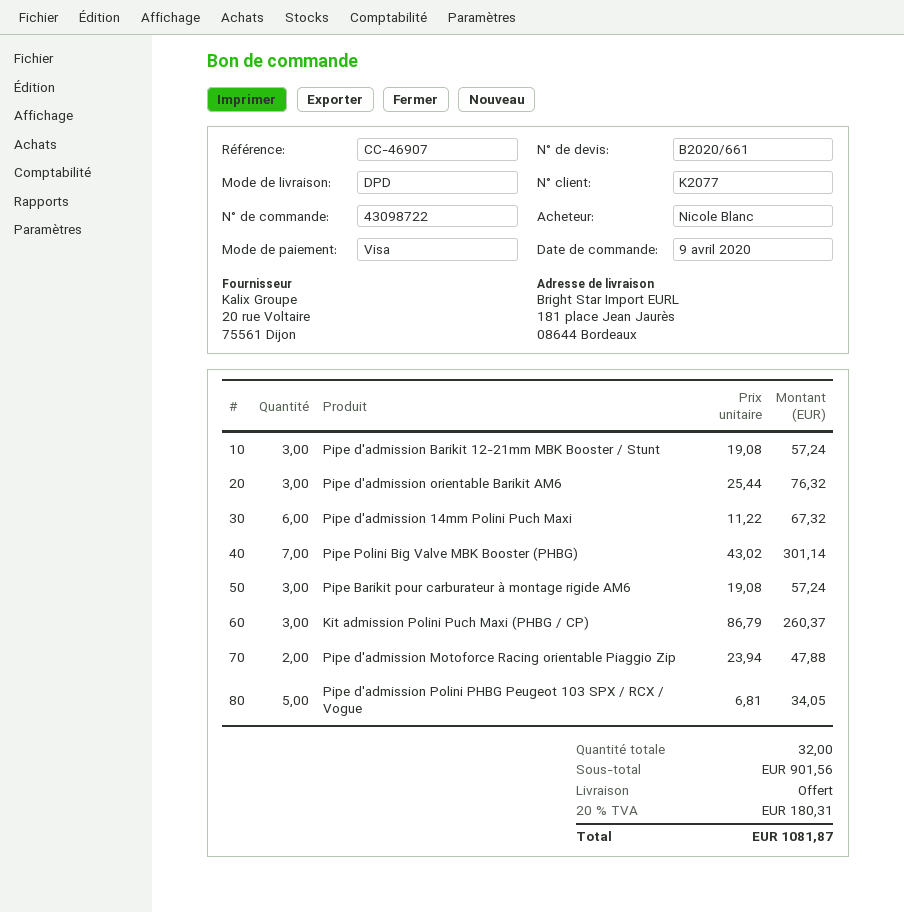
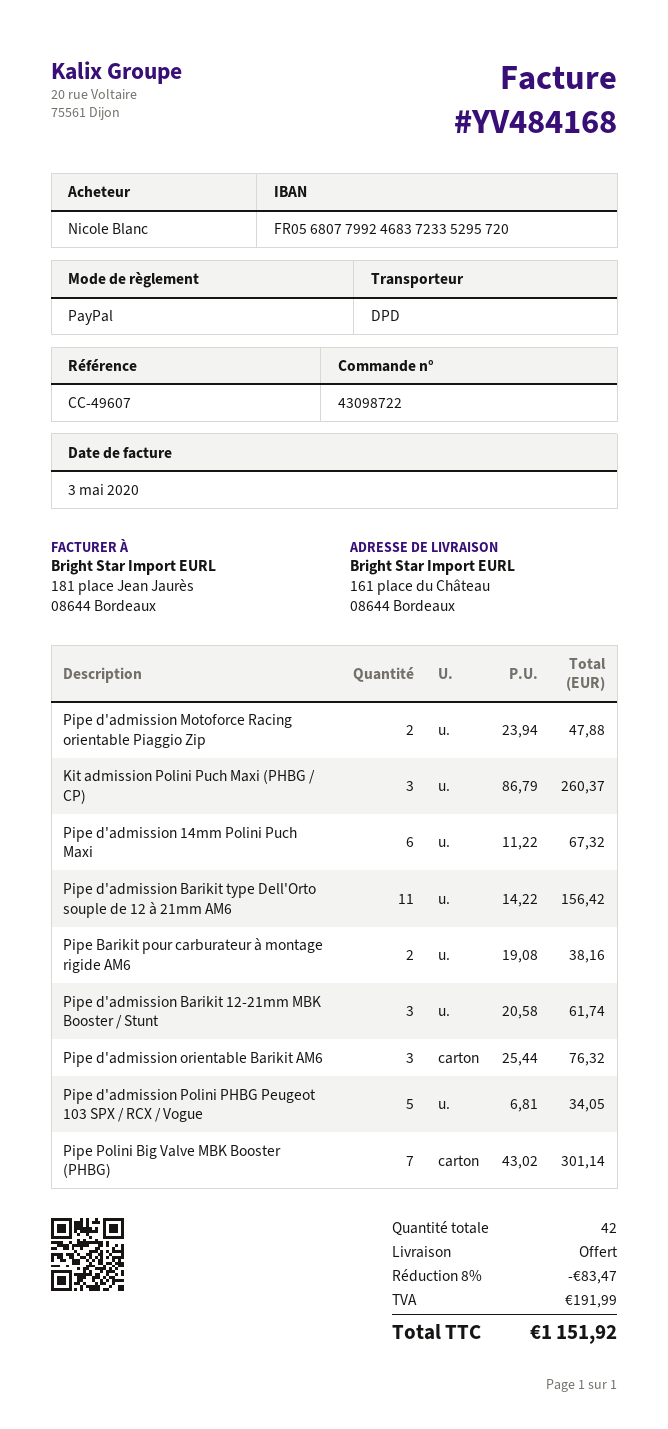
reference: CC-46907 -> CC-49607
payment method: Visa -> PayPal
ship to: 181 place Jean Jaurès, 08644 Bordeaux -> 161 place du Château, 08644 Bordeaux
Pipe d'admission Barikit 12-21mm MBK Booster / Stunt: 3 x 19.08 = 57.24 -> 3 x 20.58 = 61.74
Pipe Barikit pour carburateur à montage rigide AM6: 3 x 19.08 = 57.24 -> 2 x 19.08 = 38.16
Pipe d'admission Barikit type Dell'Orto souple de 12 à 21mm AM6: none -> 11 x 14.22 = 156.42
total quantity: 32 -> 42
discount: none -> 8% = 83.47
tax: 180.31 -> 191.99
total: 1081.87 -> 1151.92

